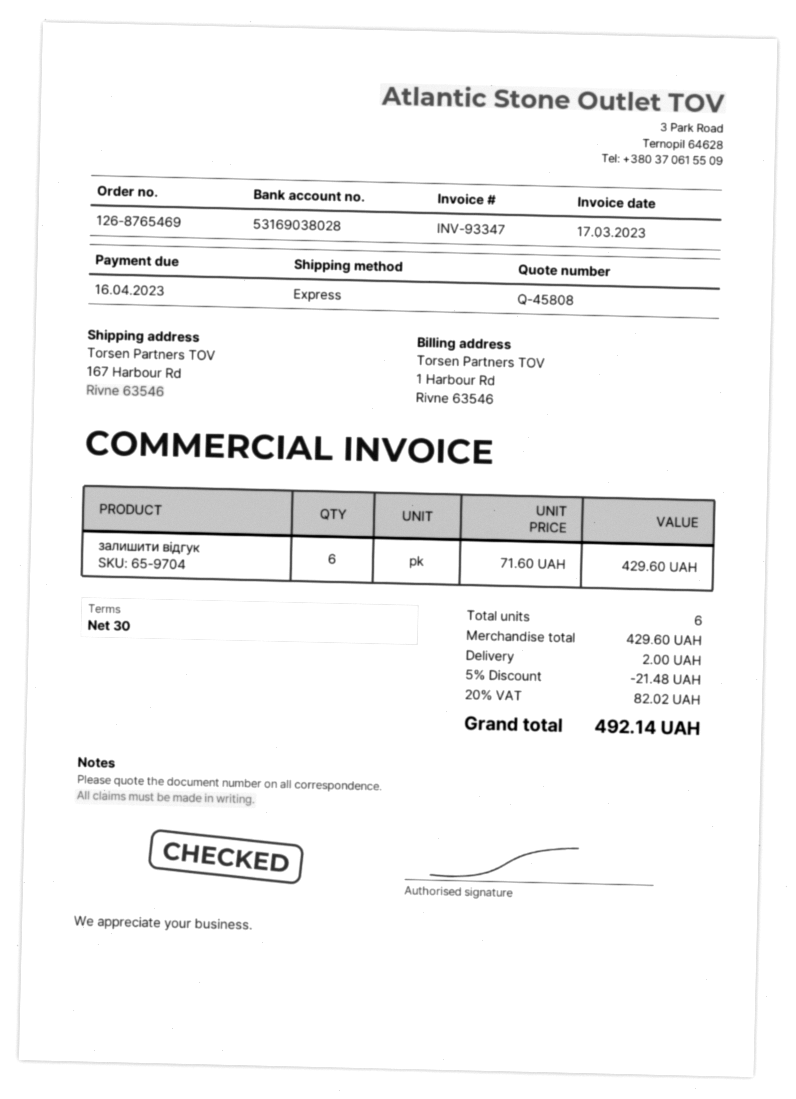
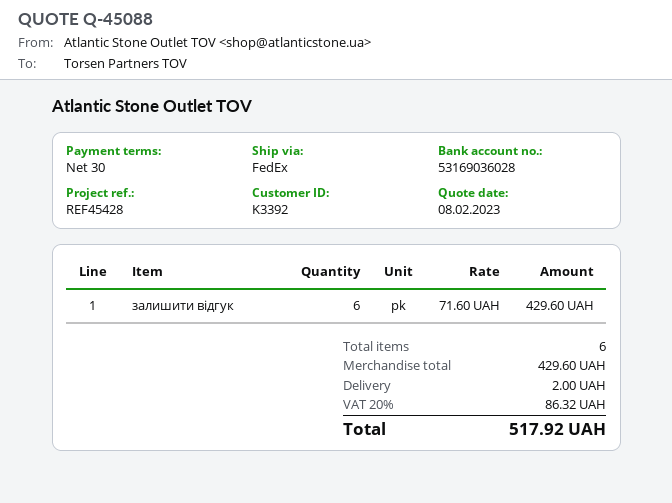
quote number: Q-45808 -> Q-45088
bank account: 53169038028 -> 53169036028
shipping method: express -> FedEx
discount: 5% = 21.48 -> none
tax: 20% = 82.02 -> 20% = 86.32
total: 492.14 -> 517.92

